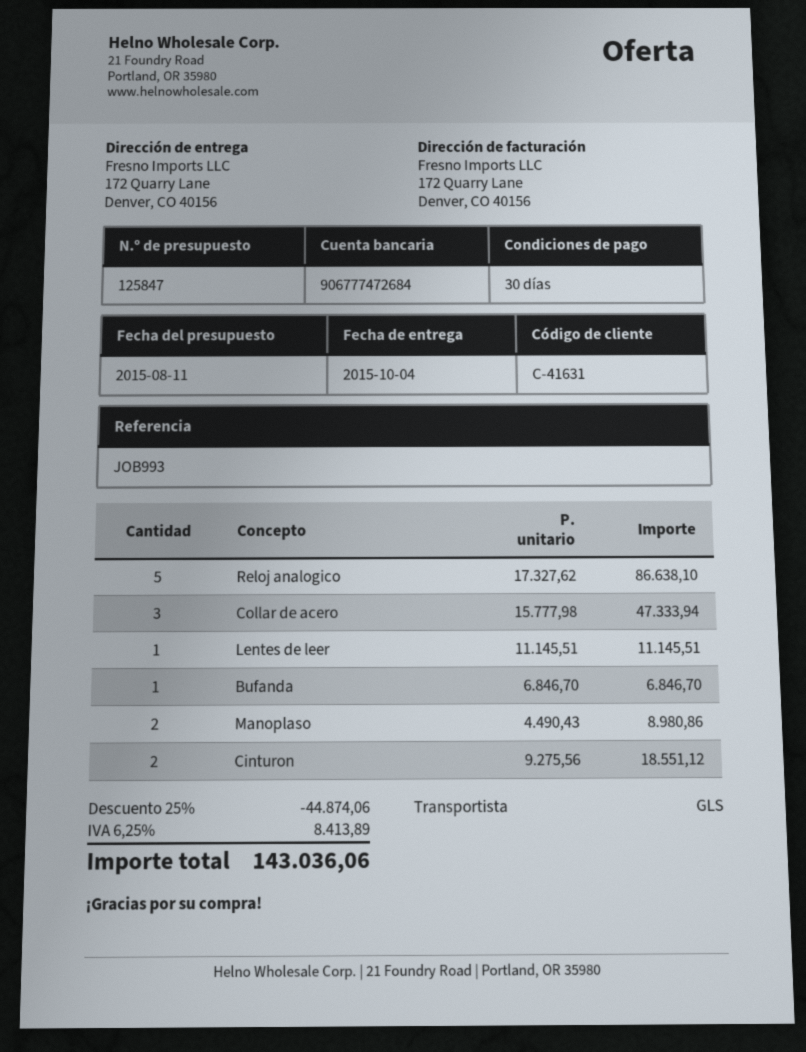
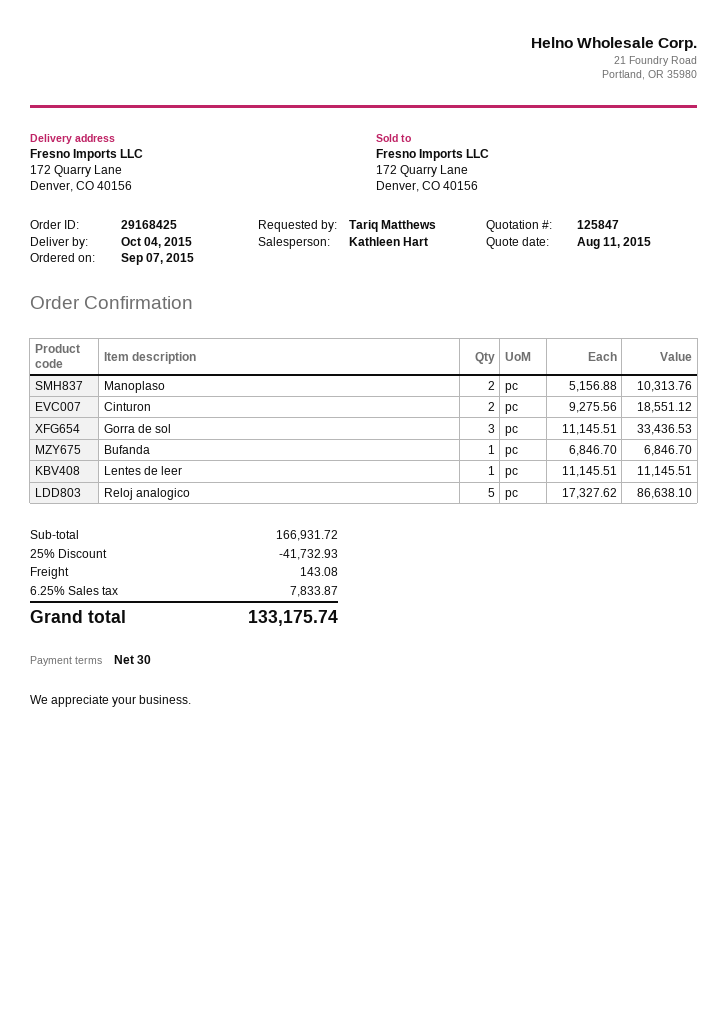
Collar de acero: 3 x 15777.98 = 47333.94 -> none
Manoplaso: 2 x 4490.43 = 8980.86 -> 2 x 5156.88 = 10313.76
Gorra de sol: none -> 3 x 11145.51 = 33436.53
discount: 25% = 44874.06 -> 25% = 41732.93
shipping: none -> 143.08
tax: 6.25% = 8413.89 -> 6.25% = 7833.87
total: 143036.06 -> 133175.74

